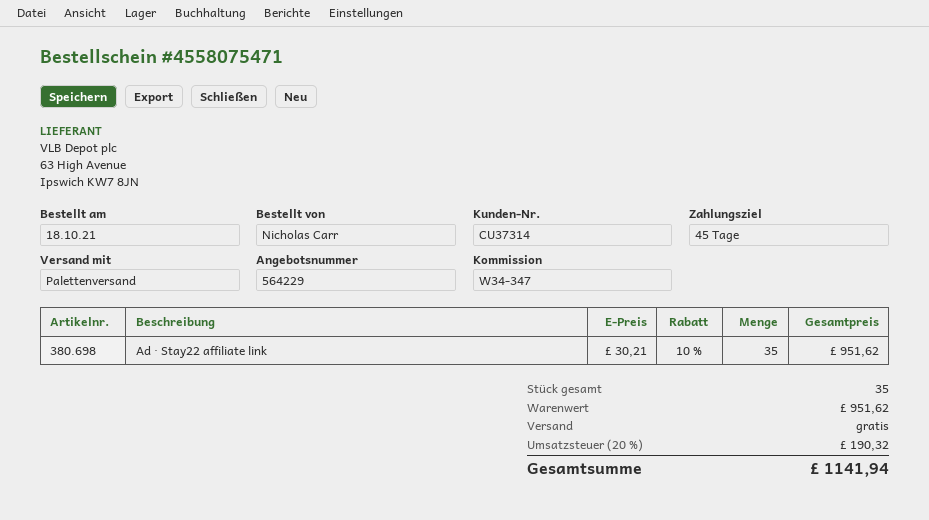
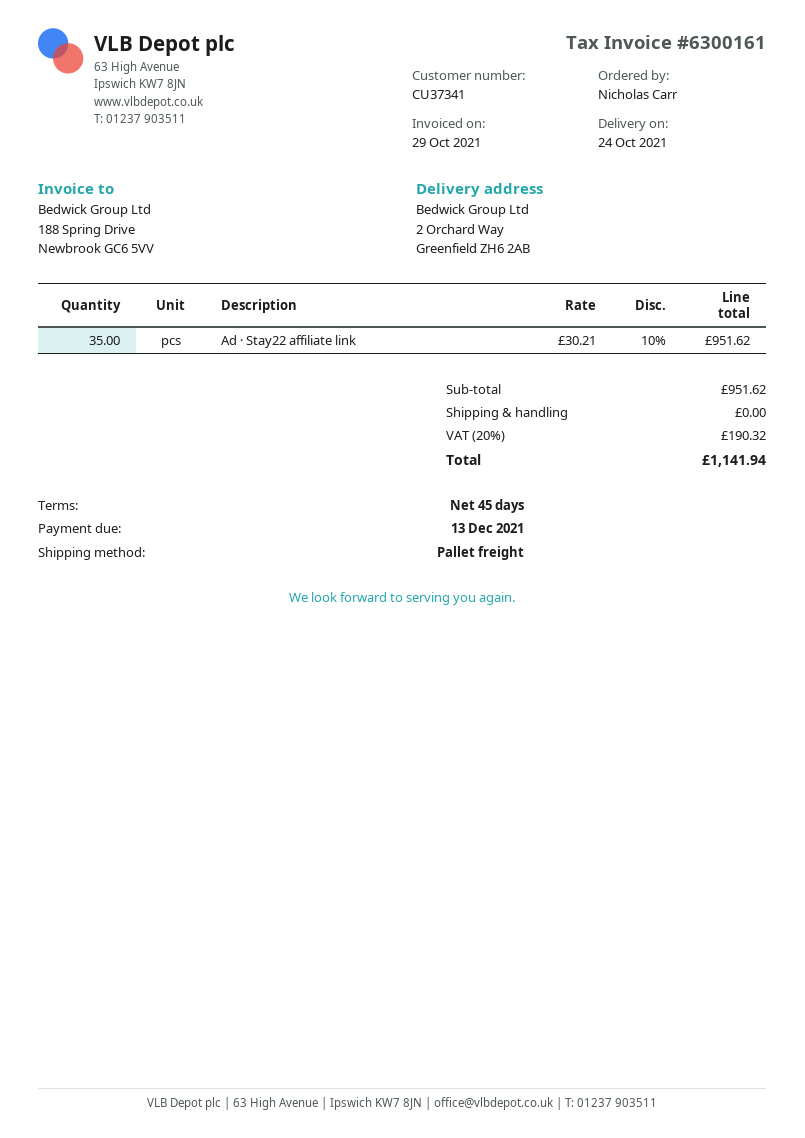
customer number: CU37314 -> CU37341

